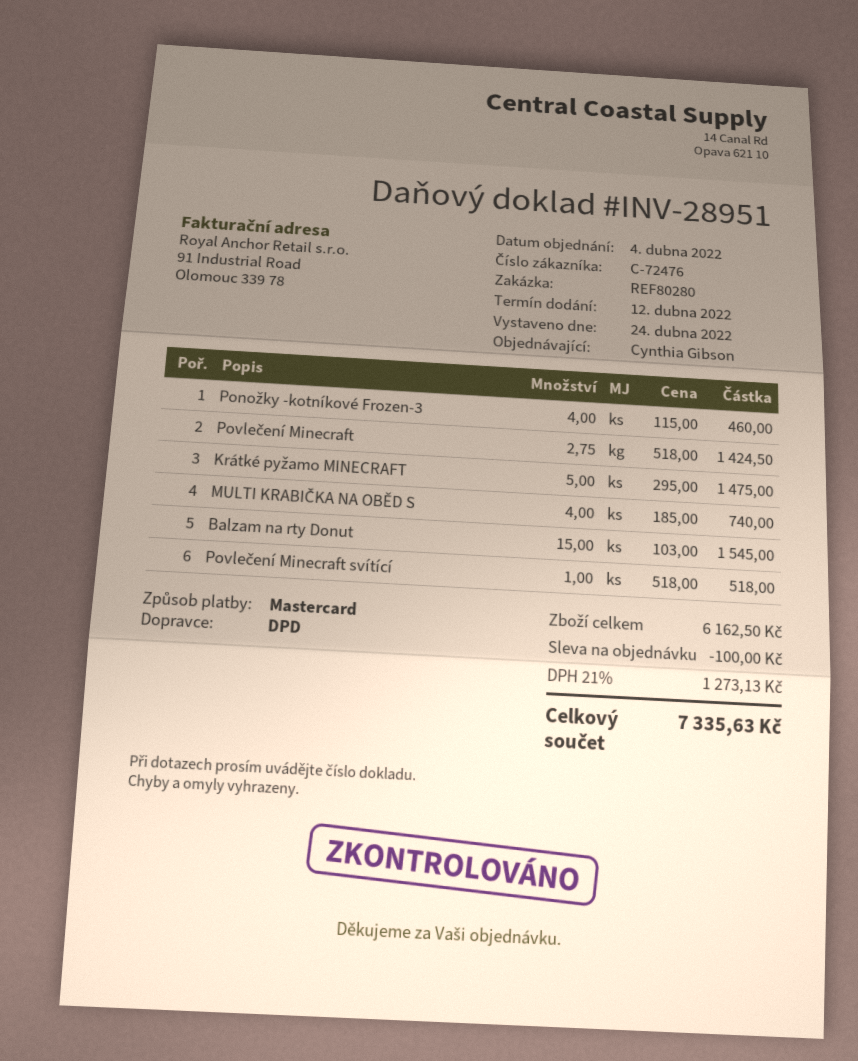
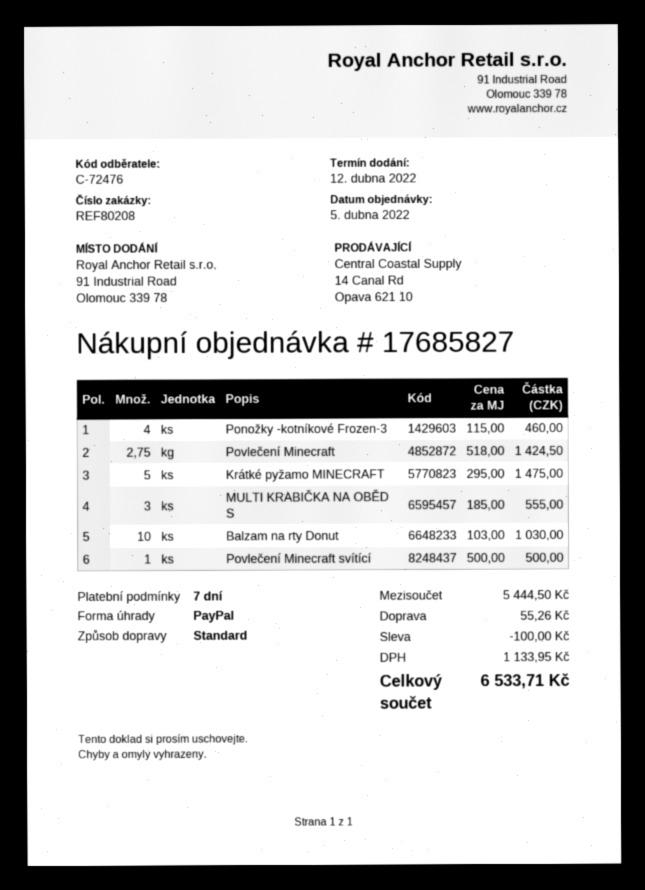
order date: 2022-04-04 -> 2022-04-05
reference: REF80280 -> REF80208
payment method: Mastercard -> PayPal
shipping method: DPD -> standard
MULTI KRABIČKA NA OBĚD S: 4 x 185.00 = 740.00 -> 3 x 185.00 = 555.00
Balzam na rty Donut: 15 x 103.00 = 1545.00 -> 10 x 103.00 = 1030.00
Povlečení Minecraft svítící: 1 x 518.00 = 518.00 -> 1 x 500.00 = 500.00
subtotal: 6162.50 -> 5444.50
shipping: none -> 55.26
tax: 1273.13 -> 1133.95
total: 7335.63 -> 6533.71

